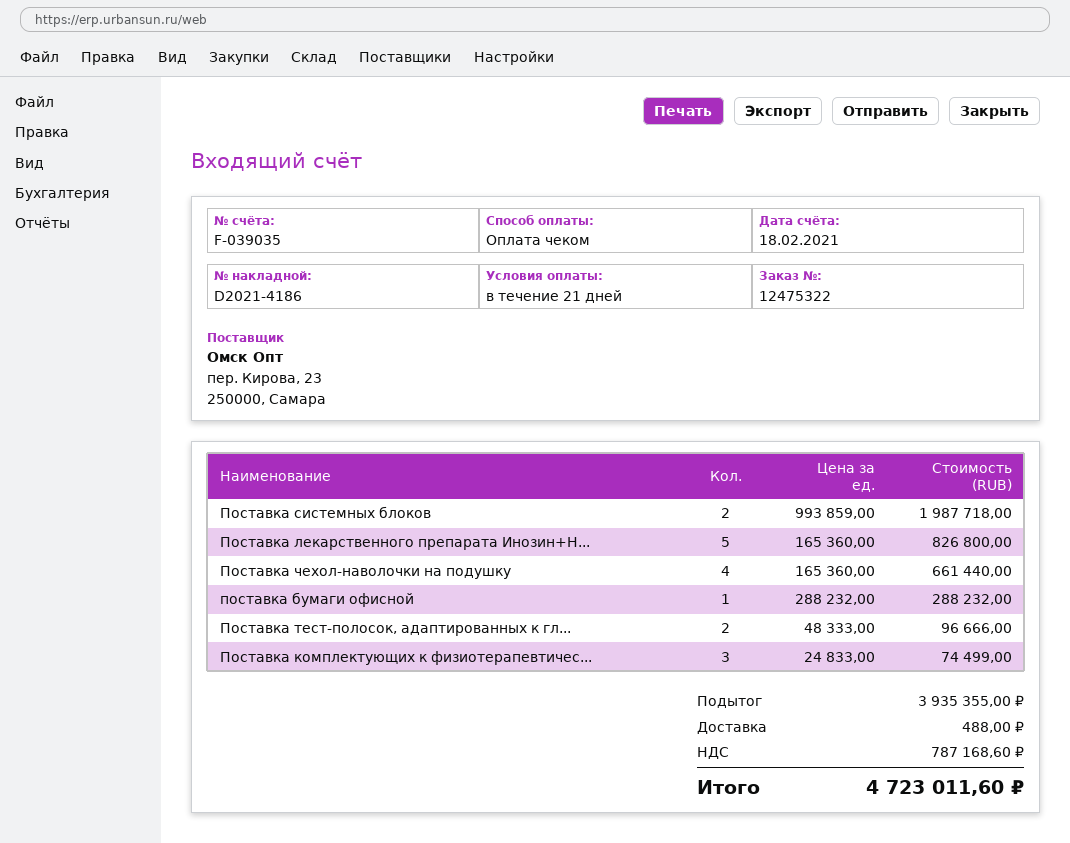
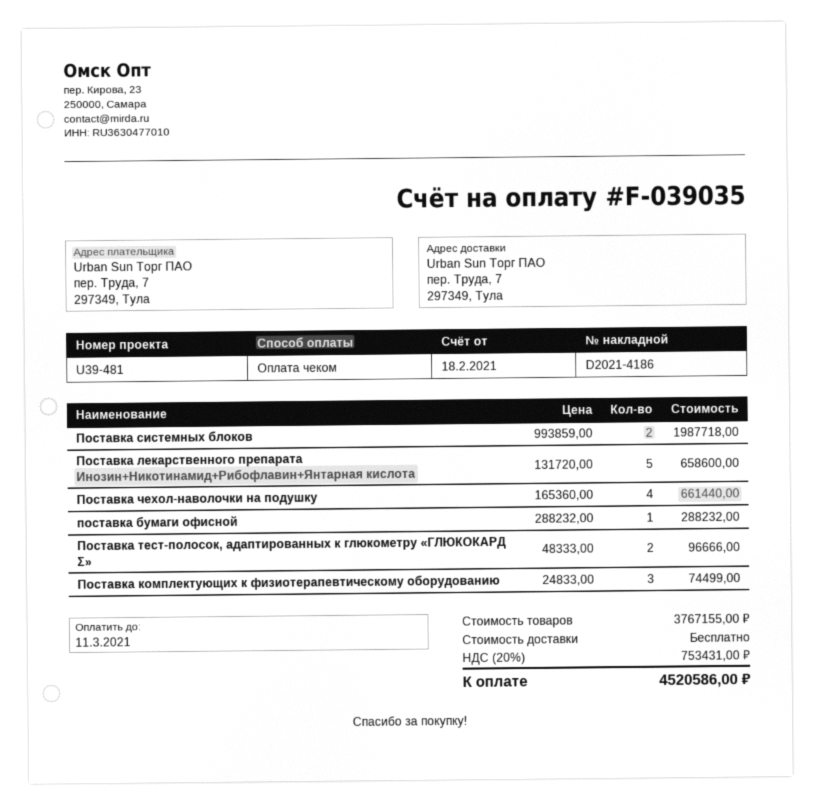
Поставка лекарственного препарата Инозин+Н...: 5 x 165360.00 = 826800.00 -> 5 x 131720.00 = 658600.00
subtotal: 3935355.00 -> 3767155.00
shipping: 488.00 -> 0.00
tax: 787168.60 -> 753431.00
total: 4723011.60 -> 4520586.00

